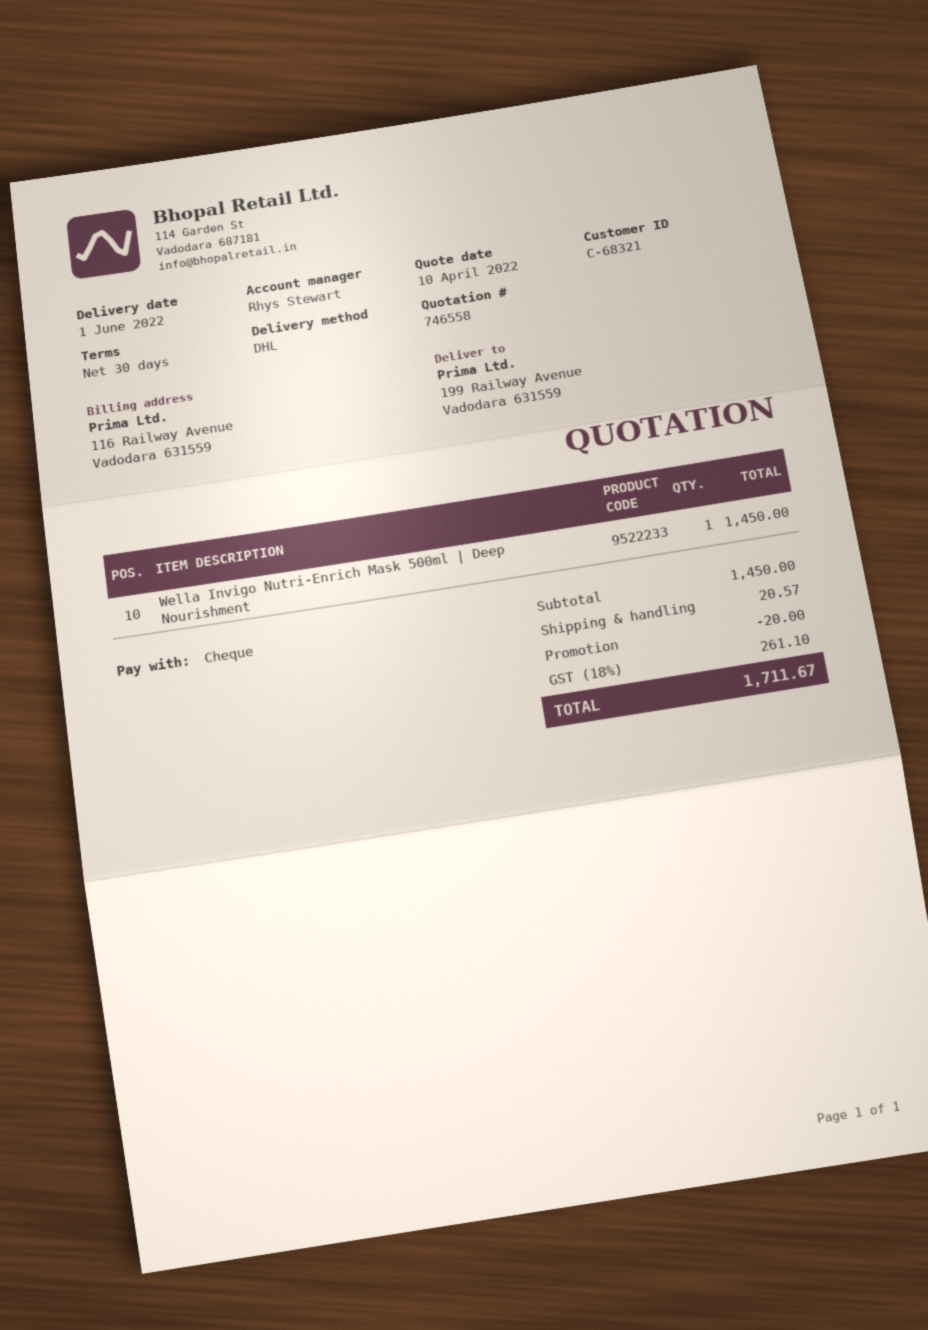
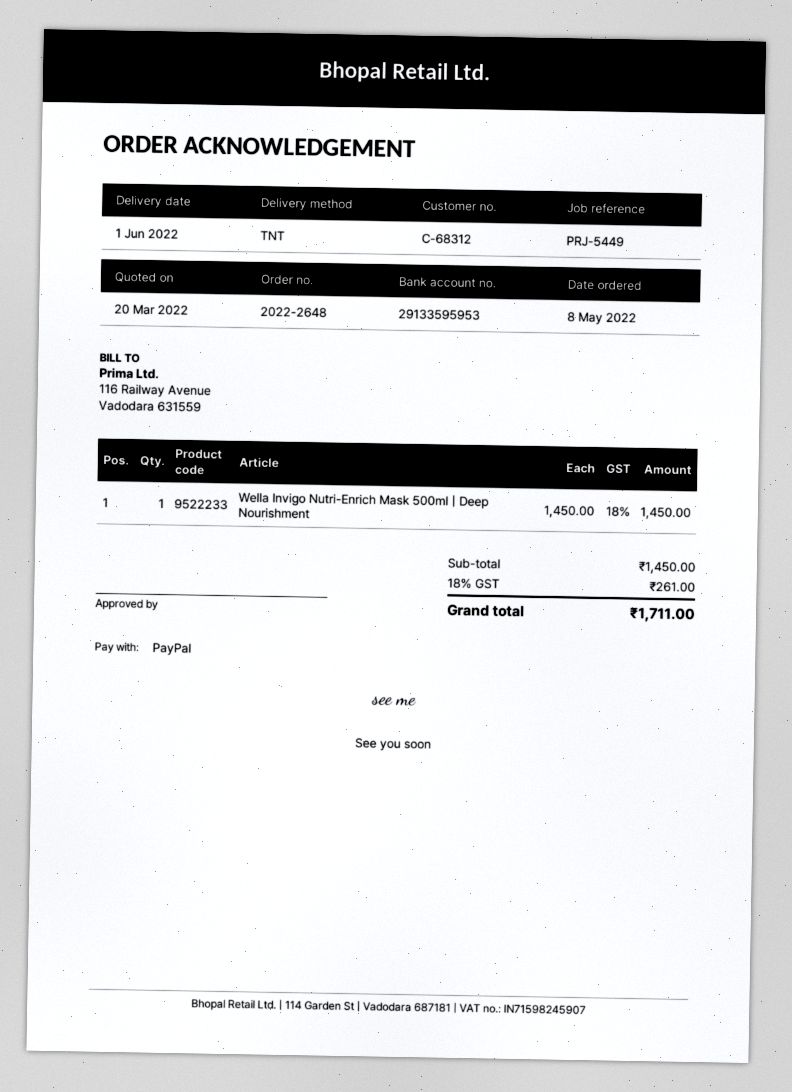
quote date: 2022-04-10 -> 2022-03-20
customer number: C-68321 -> C-68312
payment method: cheque -> PayPal
shipping method: DHL -> TNT
discount: 20.00 -> none
shipping: 20.57 -> none
tax: 18% = 261.10 -> 18% = 261.00
total: 1711.67 -> 1711.00

